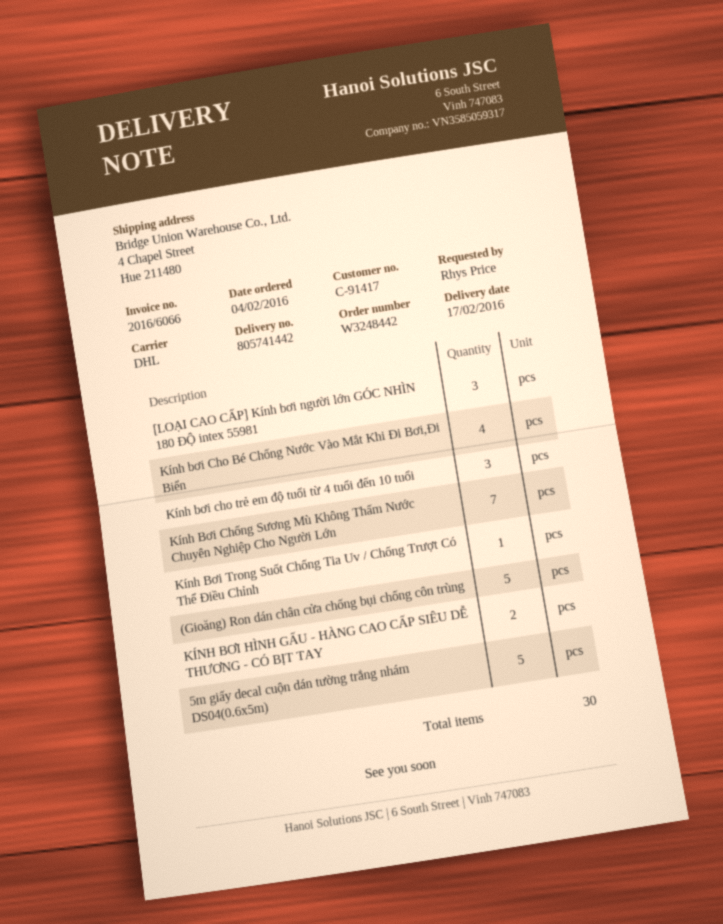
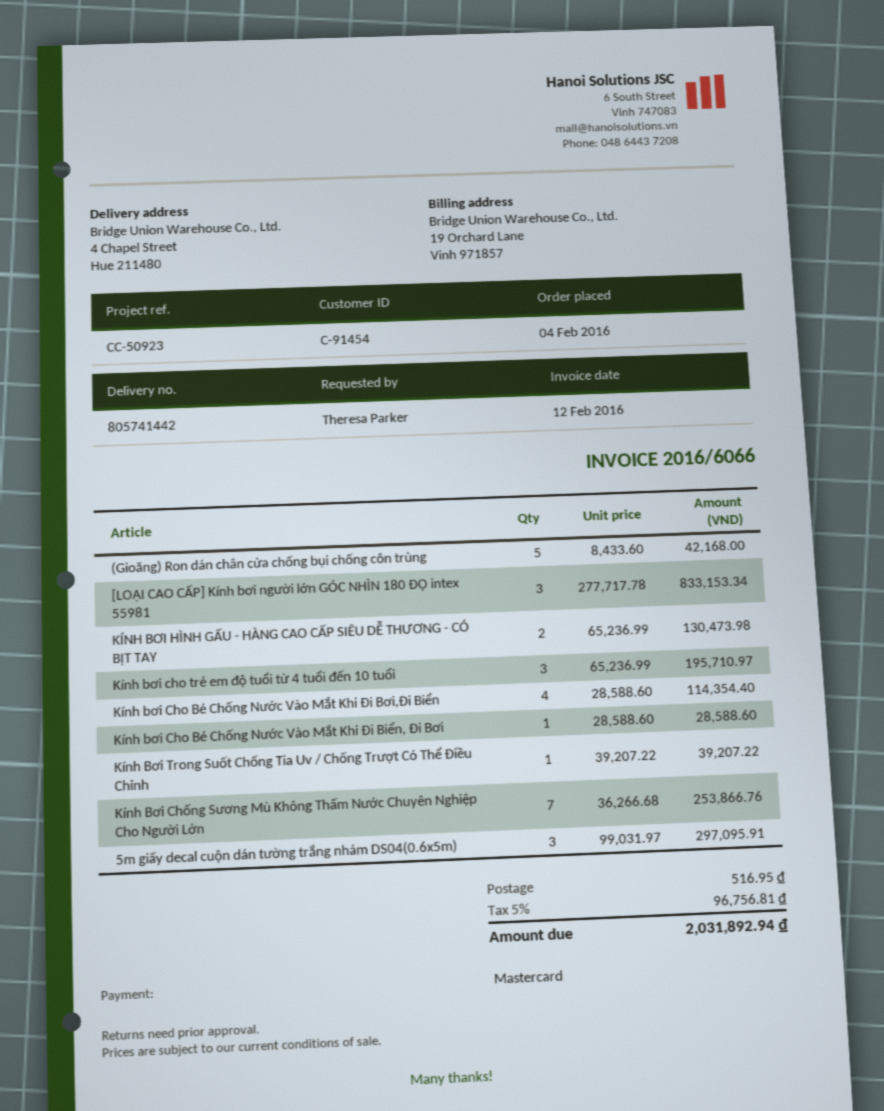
customer number: C-91417 -> C-91454
ordered by: Rhys Price -> Theresa Parker
5m giấy decal cuộn dán tường trắng nhám DS04(0.6x5m): 5 -> 3
Kính bơi Cho Bé Chống Nước Vào Mắt Khi Đi Biển, Đi Bơi: none -> 1

